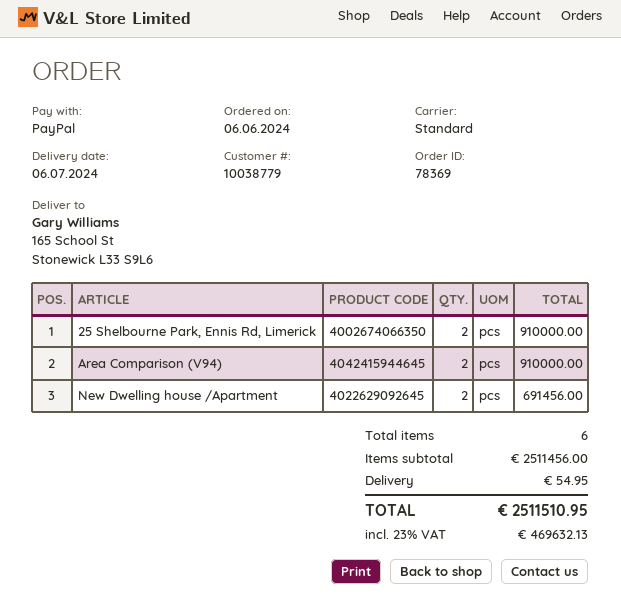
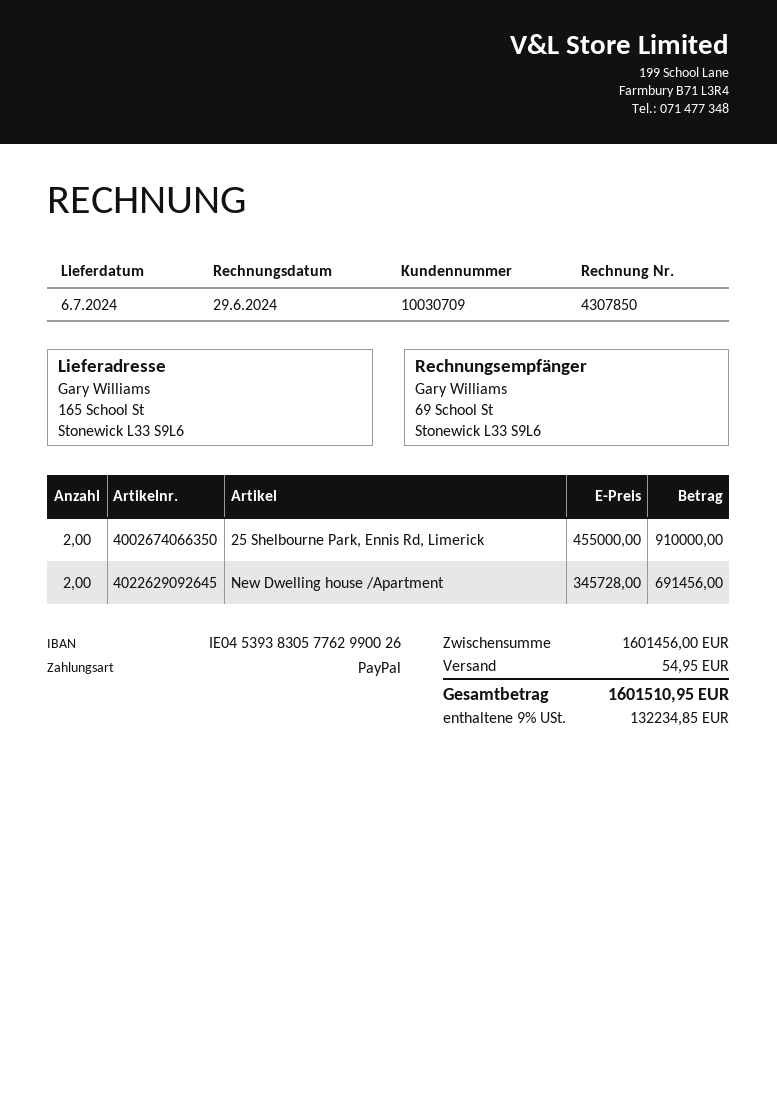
customer number: 10038779 -> 10030709
Area Comparison (V94): 2 for 910000.00 -> none
subtotal: 2511456.00 -> 1601456.00
tax: 23% = 469632.13 -> 9% = 132234.85
total: 2511510.95 -> 1601510.95

